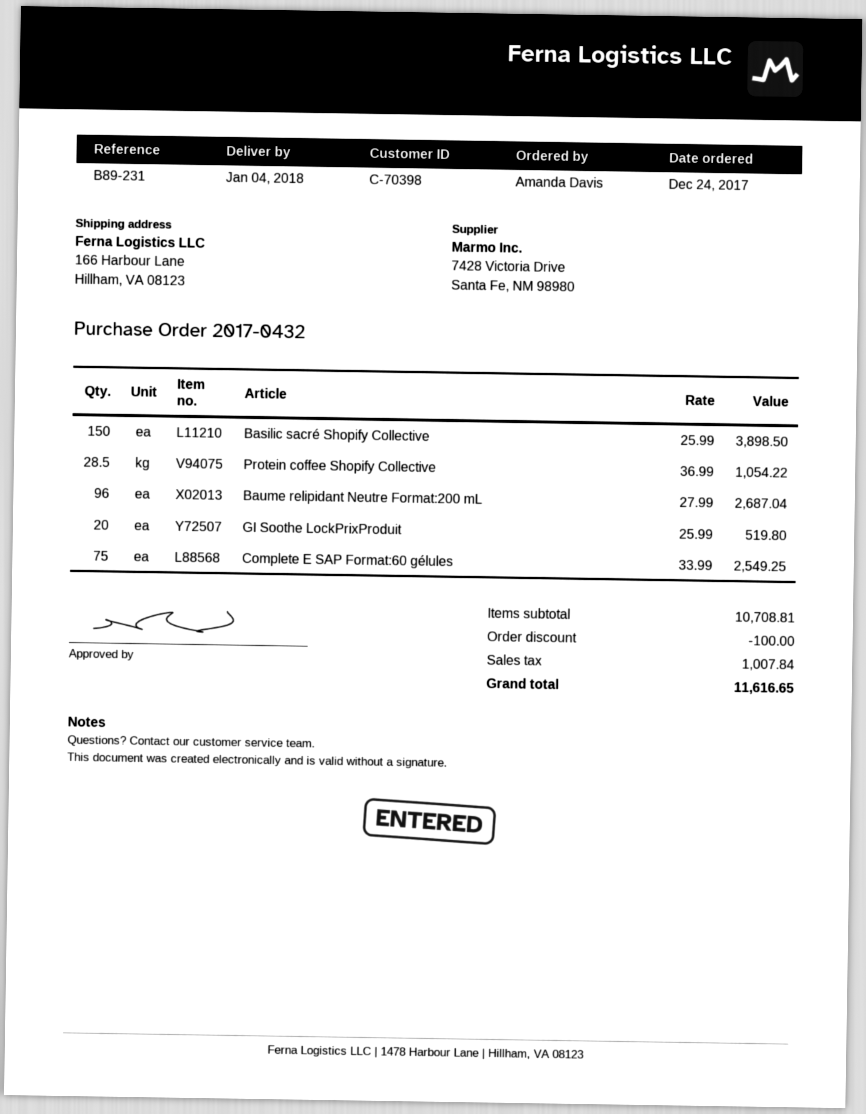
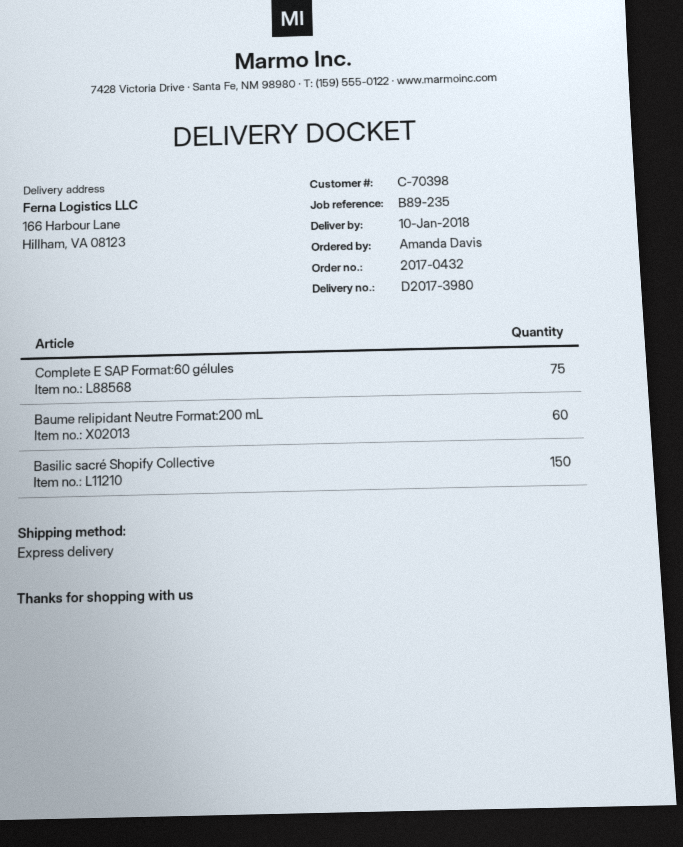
delivery date: 2018-01-04 -> 2018-01-10
reference: B89-231 -> B89-235
Protein coffee Shopify Collective: 28.5 -> none
Baume relipidant Neutre Format:200 mL: 96 -> 60
GI Soothe LockPrixProduit: 20 -> none

